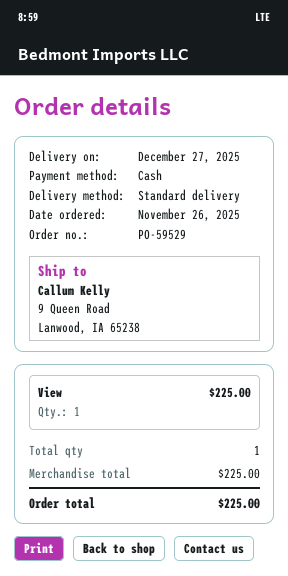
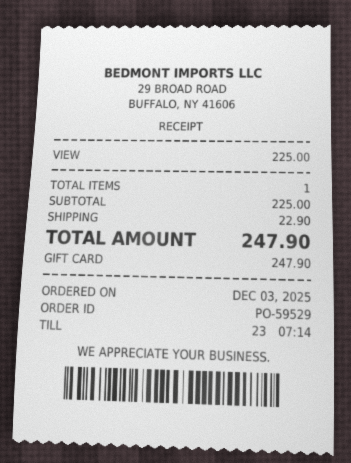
order date: 2025-11-26 -> 2025-12-03
payment method: cash -> gift card
shipping: none -> 22.90
total: 225.00 -> 247.90

